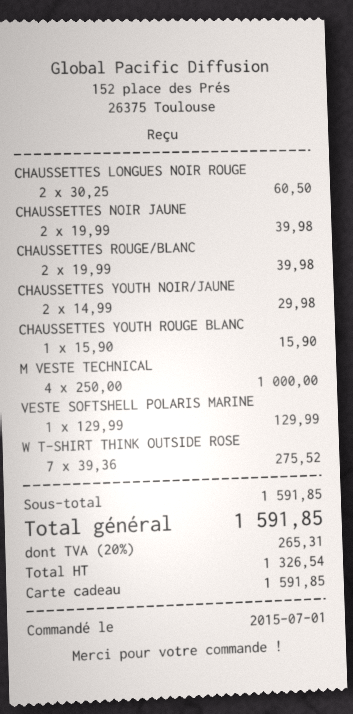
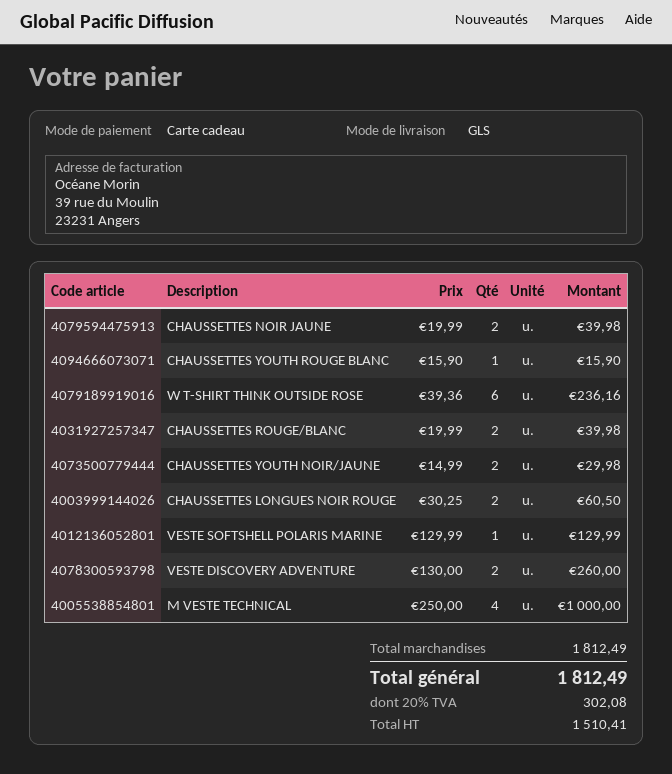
W T-SHIRT THINK OUTSIDE ROSE: 7 x 39.36 = 275.52 -> 6 x 39.36 = 236.16
VESTE DISCOVERY ADVENTURE: none -> 2 x 130.00 = 260.00
subtotal: 1591.85 -> 1812.49
net: 1326.54 -> 1510.41
tax: 20% = 265.31 -> 20% = 302.08
total: 1591.85 -> 1812.49

